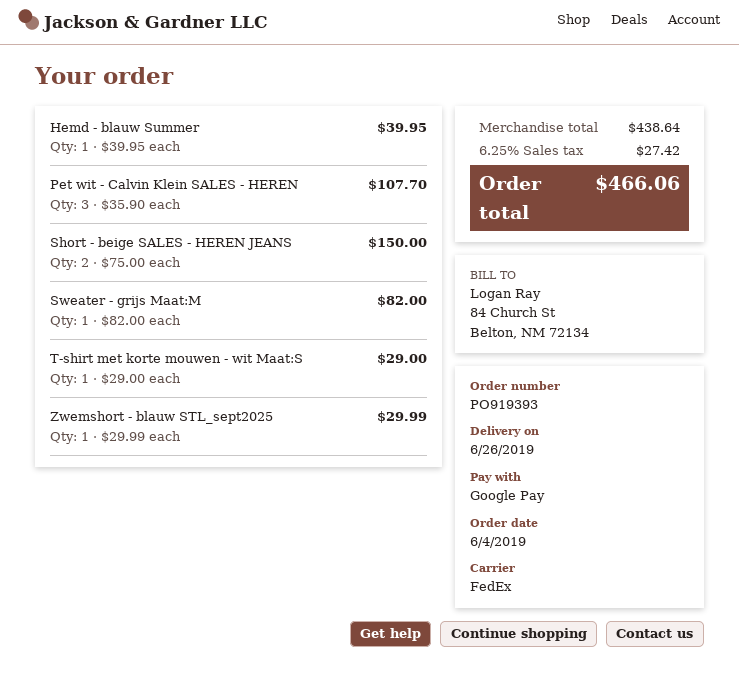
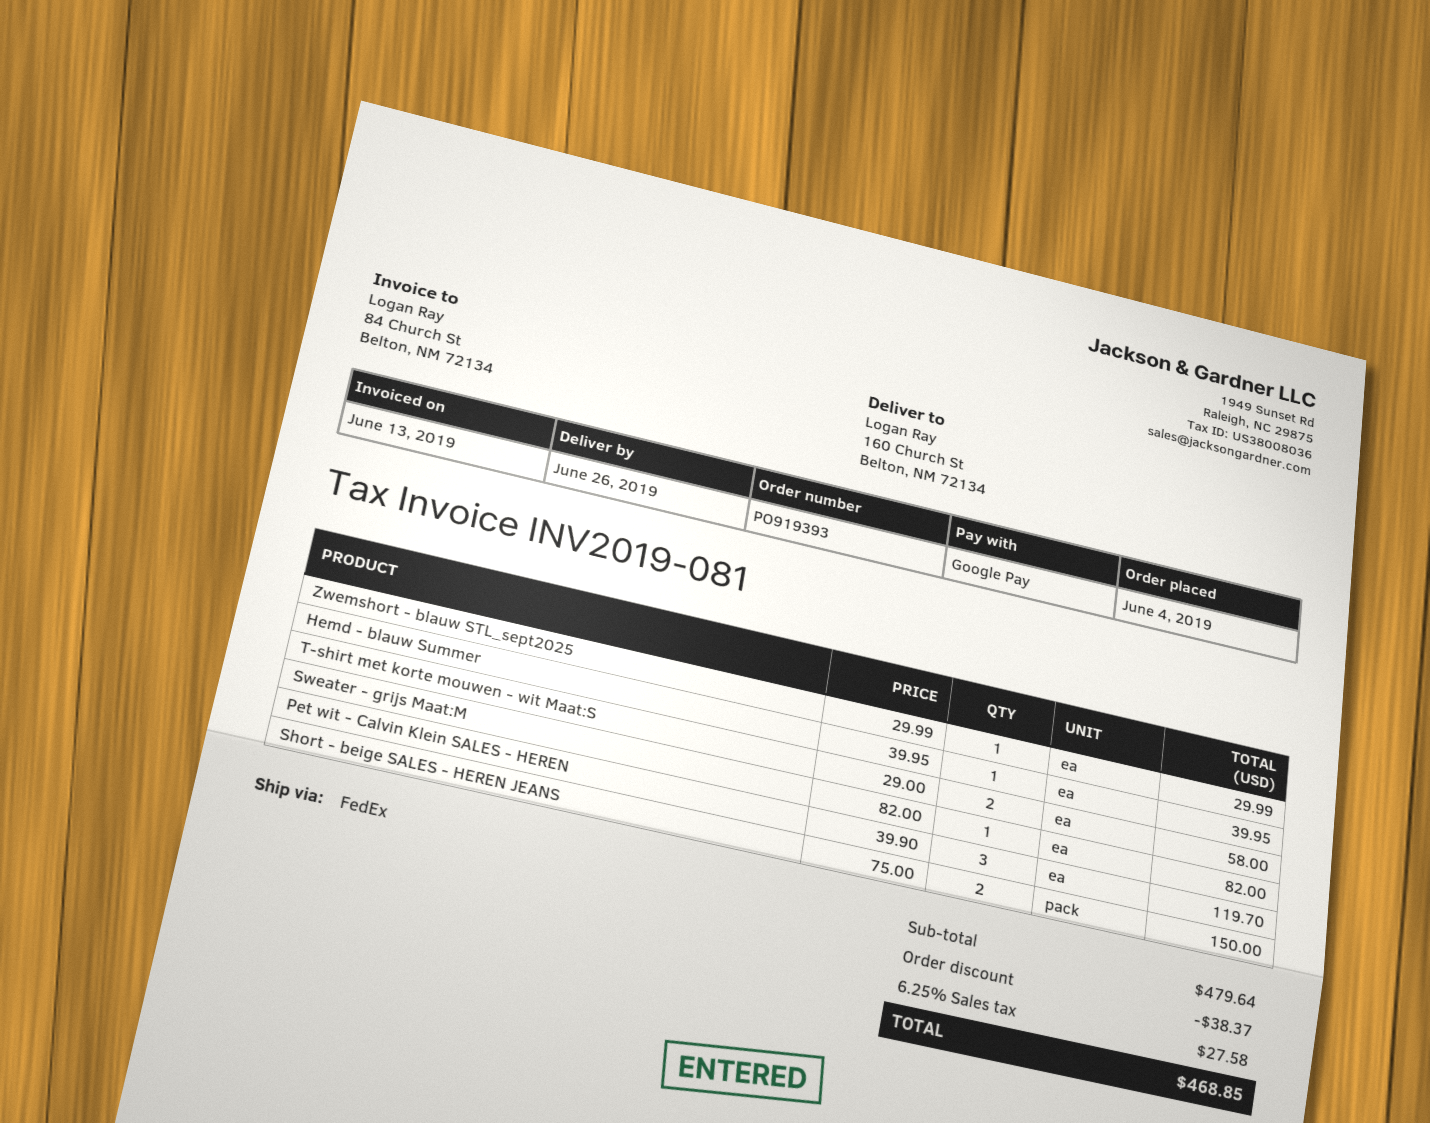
Pet wit - Calvin Klein SALES - HEREN: 3 x 35.90 = 107.70 -> 3 x 39.90 = 119.70
T-shirt met korte mouwen - wit Maat:S: 1 x 29.00 = 29.00 -> 2 x 29.00 = 58.00
subtotal: 438.64 -> 479.64
discount: none -> 38.37
tax: 6.25% = 27.42 -> 6.25% = 27.58
total: 466.06 -> 468.85

